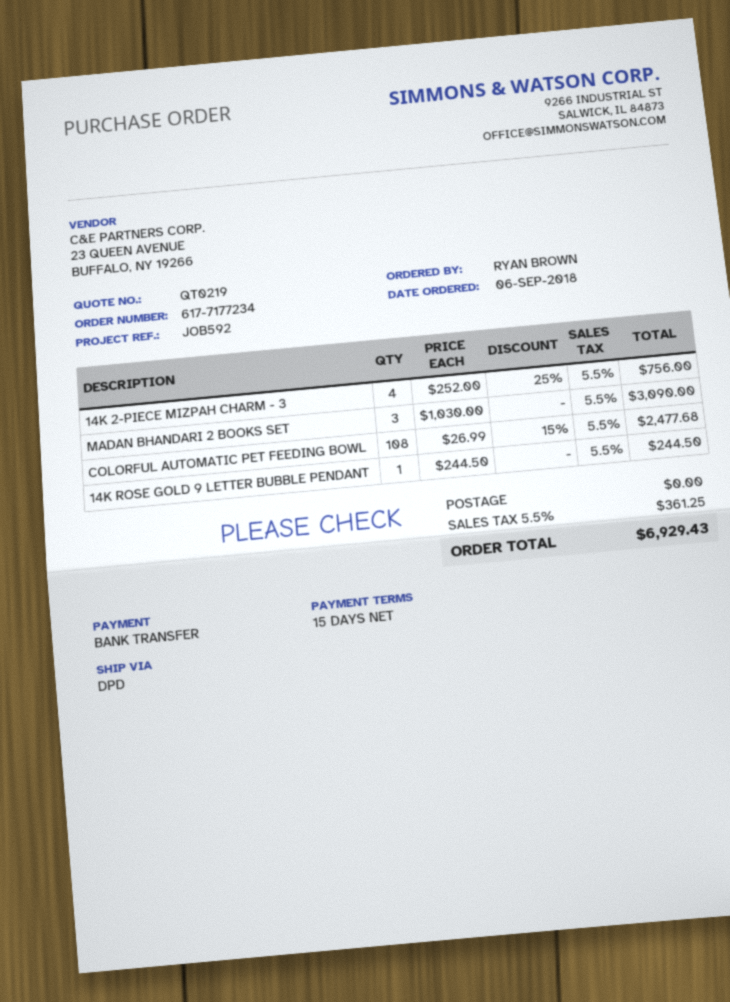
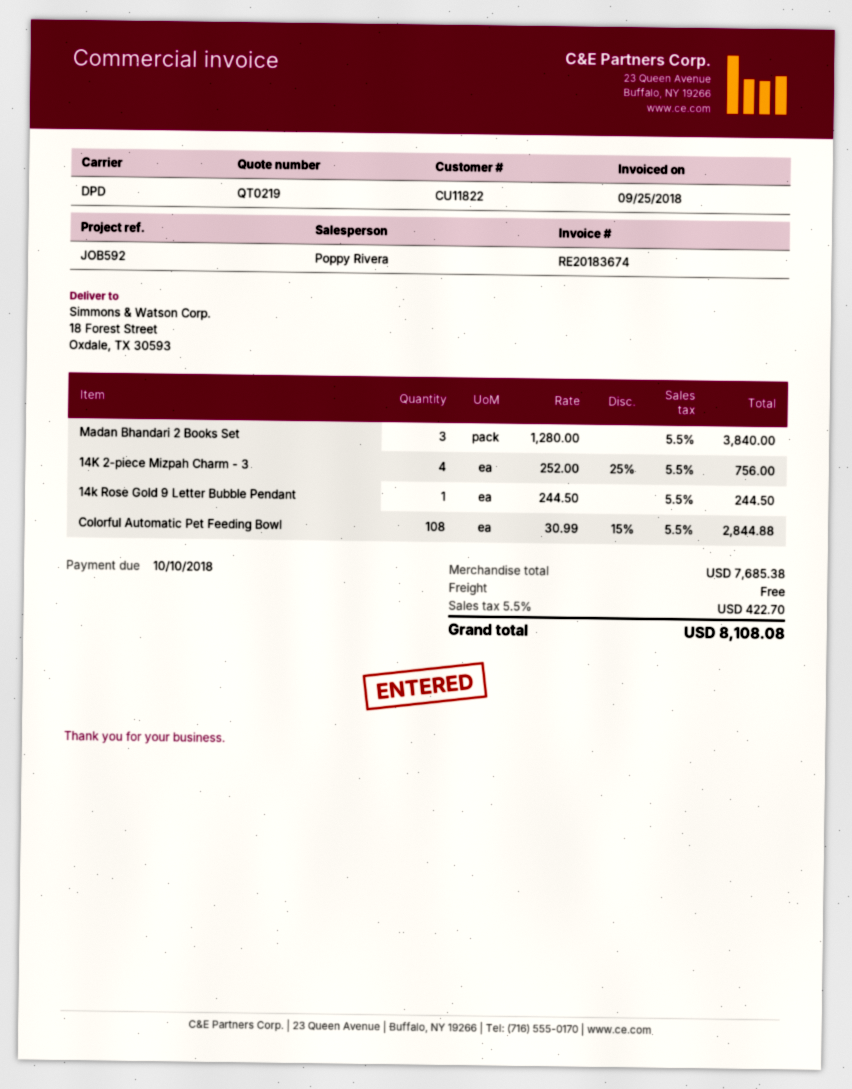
MADAN BHANDARI 2 BOOKS SET: 3 x 1030.00 = 3090.00 -> 3 x 1280.00 = 3840.00
COLORFUL AUTOMATIC PET FEEDING BOWL: 108 x 26.99 - 15% = 2477.68 -> 108 x 30.99 - 15% = 2844.88
tax: 5.5% = 361.25 -> 5.5% = 422.70
total: 6929.43 -> 8108.08

